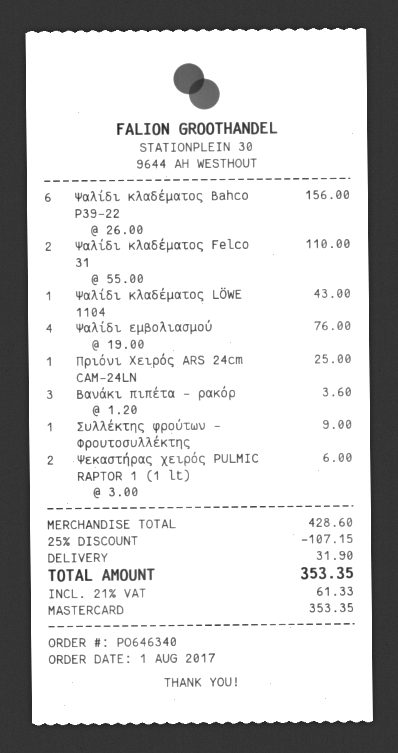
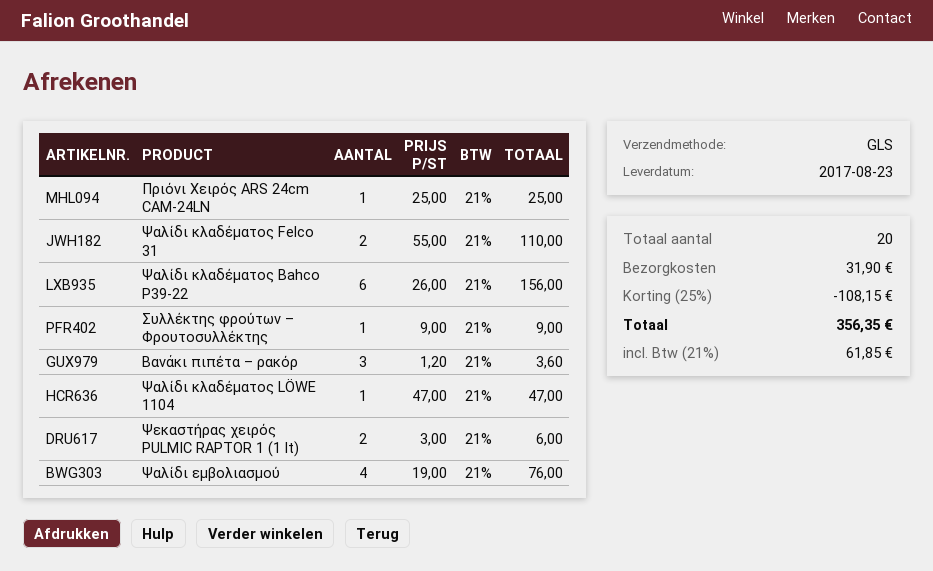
Ψαλίδι κλαδέματος LÖWE 1104: 1 x 43.00 = 43.00 -> 1 x 47.00 = 47.00
discount: 25% = 107.15 -> 25% = 108.15
tax: 21% = 61.33 -> 21% = 61.85
total: 353.35 -> 356.35

